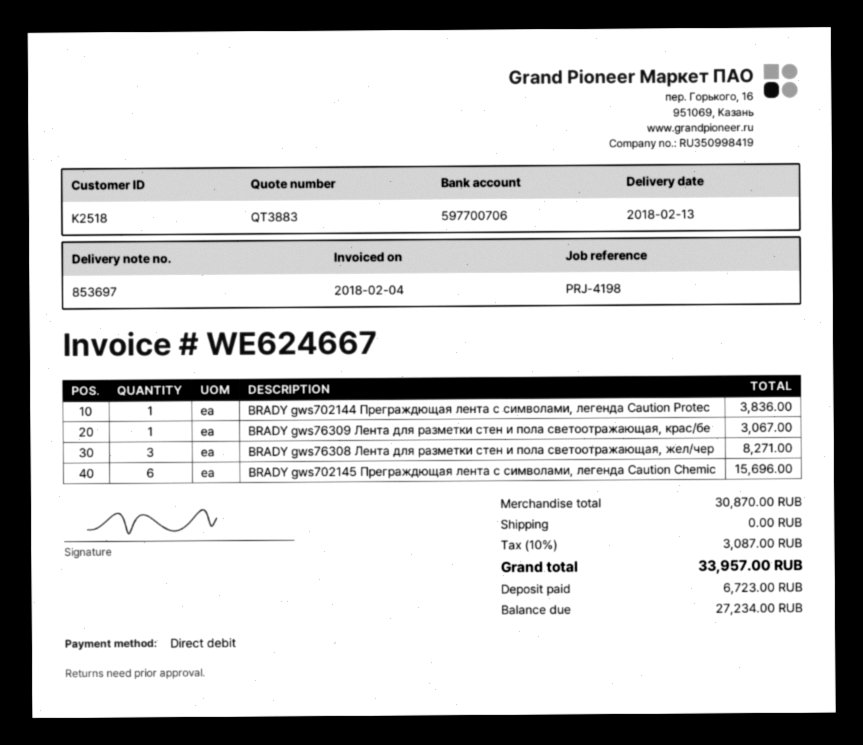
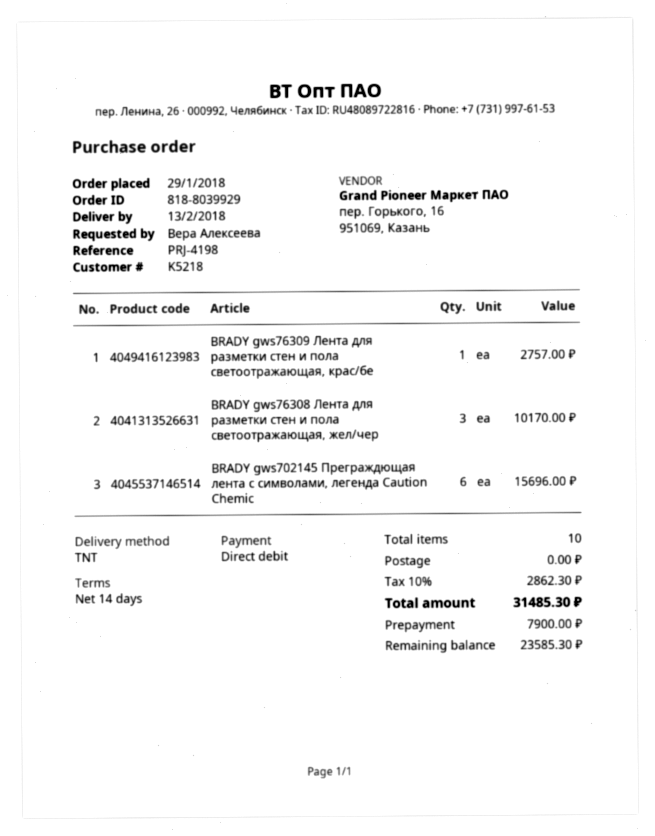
customer number: K2518 -> K5218
BRADY gws702144 Преграждющая лента с символами, легенда Caution Protec: 1 for 3836.00 -> none
BRADY gws76309 Лента для разметки стен и пола светоотражающая, крас/бе: 1 for 3067.00 -> 1 for 2757.00
BRADY gws76308 Лента для разметки стен и пола светоотражающая, жел/чер: 3 for 8271.00 -> 3 for 10170.00
tax: 10% = 3087.00 -> 10% = 2862.30
total: 33957.00 -> 31485.30
deposit: 6723.00 -> 7900.00
balance: 27234.00 -> 23585.30

